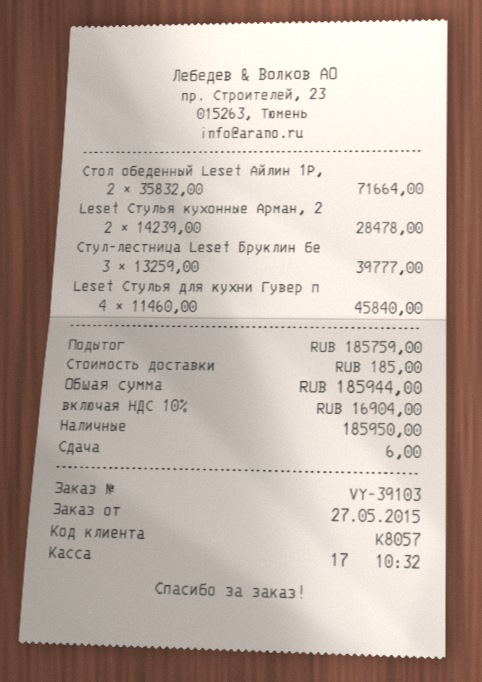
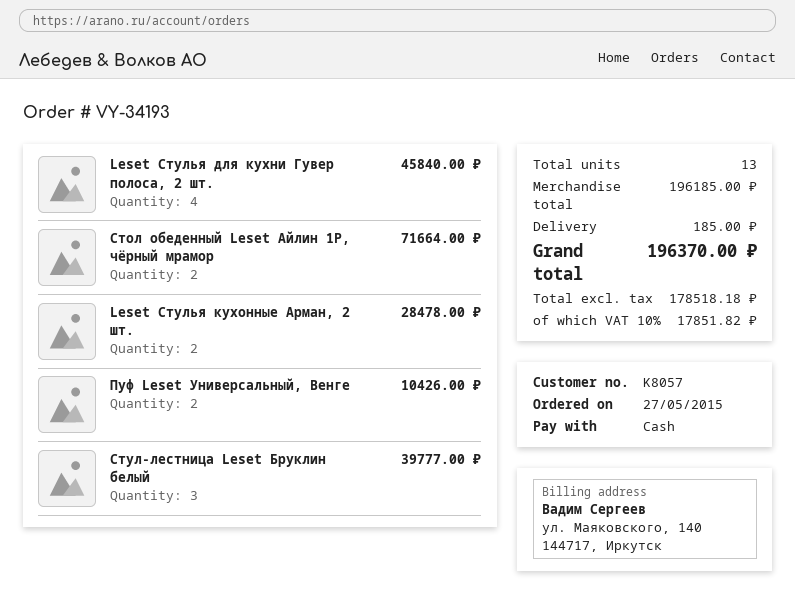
order number: VY-39103 -> VY-34193
Пуф Leset Универсальный, Венге: none -> 2 for 10426.00
subtotal: 185759.00 -> 196185.00
tax: 10% = 16904.00 -> 10% = 17851.82
total: 185944.00 -> 196370.00

